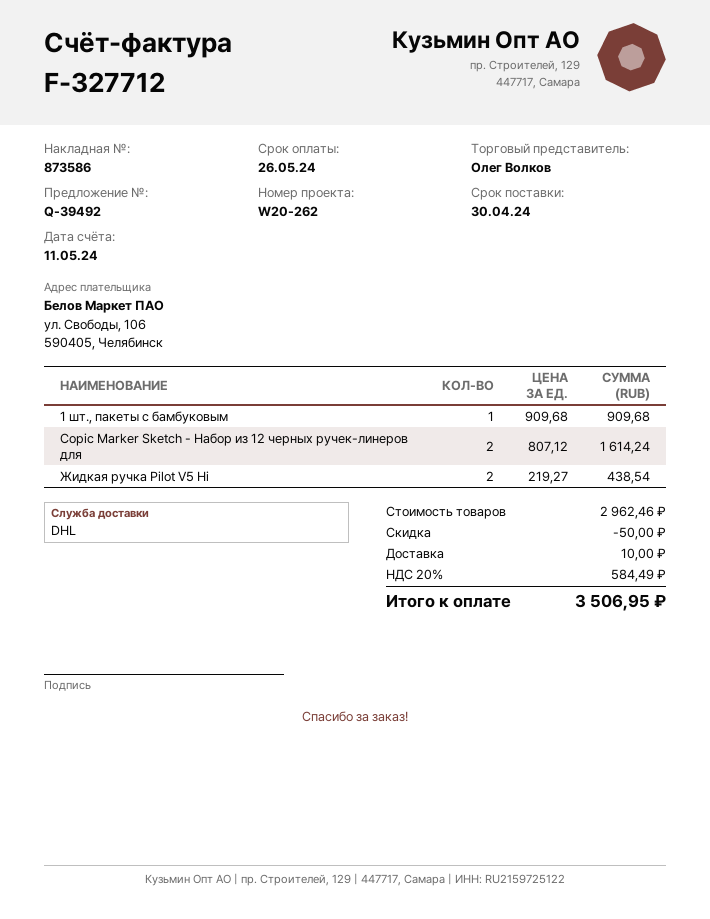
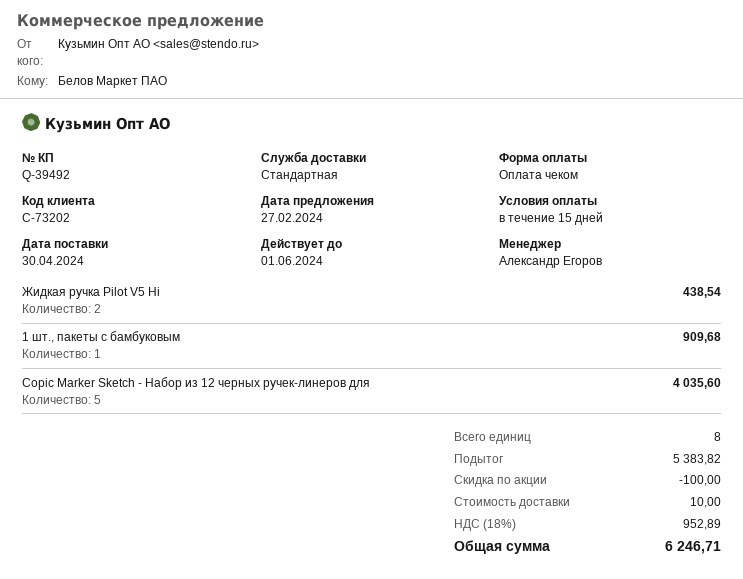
sales rep: Олег Волков -> Александр Егоров
shipping method: DHL -> standard
Copic Marker Sketch - Набор из 12 черных ручек-линеров для: 2 for 1614.24 -> 5 for 4035.60
subtotal: 2962.46 -> 5383.82
discount: 50.00 -> 100.00
tax: 20% = 584.49 -> 18% = 952.89
total: 3506.95 -> 6246.71

